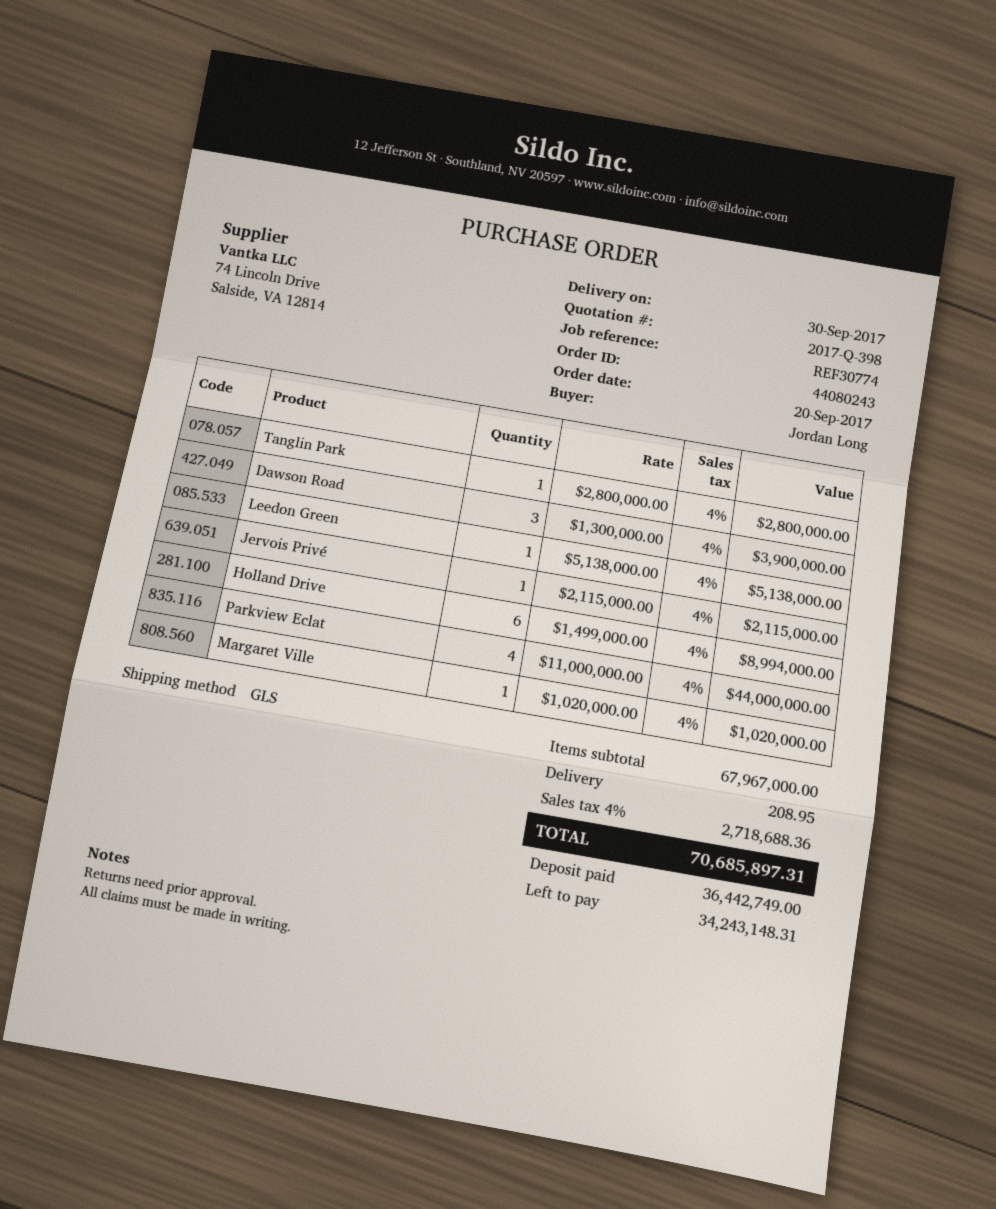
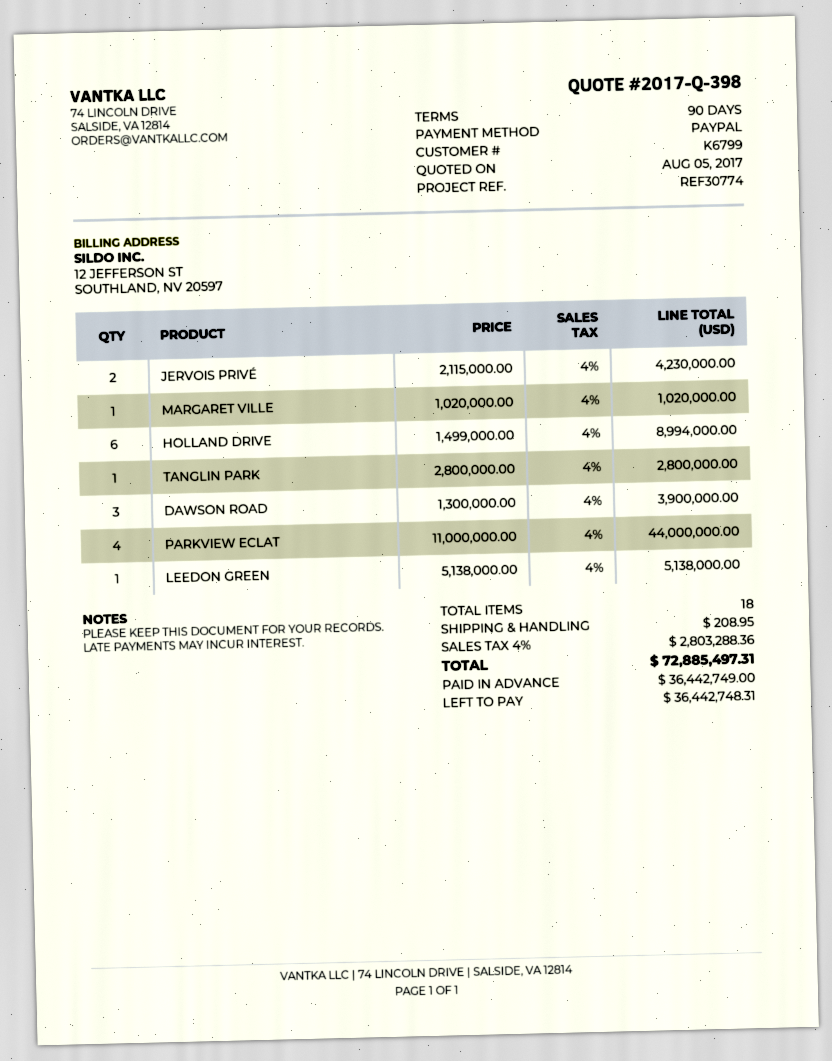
Jervois Privé: 1 x 2115000.00 = 2115000.00 -> 2 x 2115000.00 = 4230000.00
tax: 4% = 2718688.36 -> 4% = 2803288.36
total: 70685897.31 -> 72885497.31
balance: 34243148.31 -> 36442748.31

